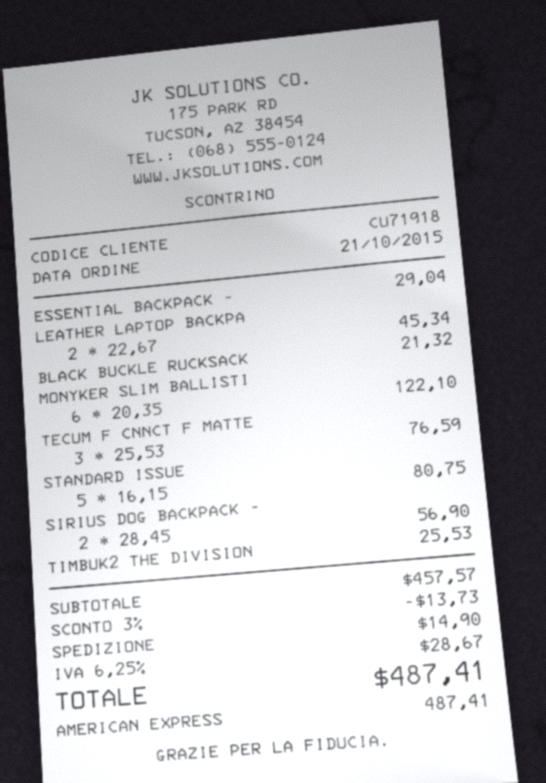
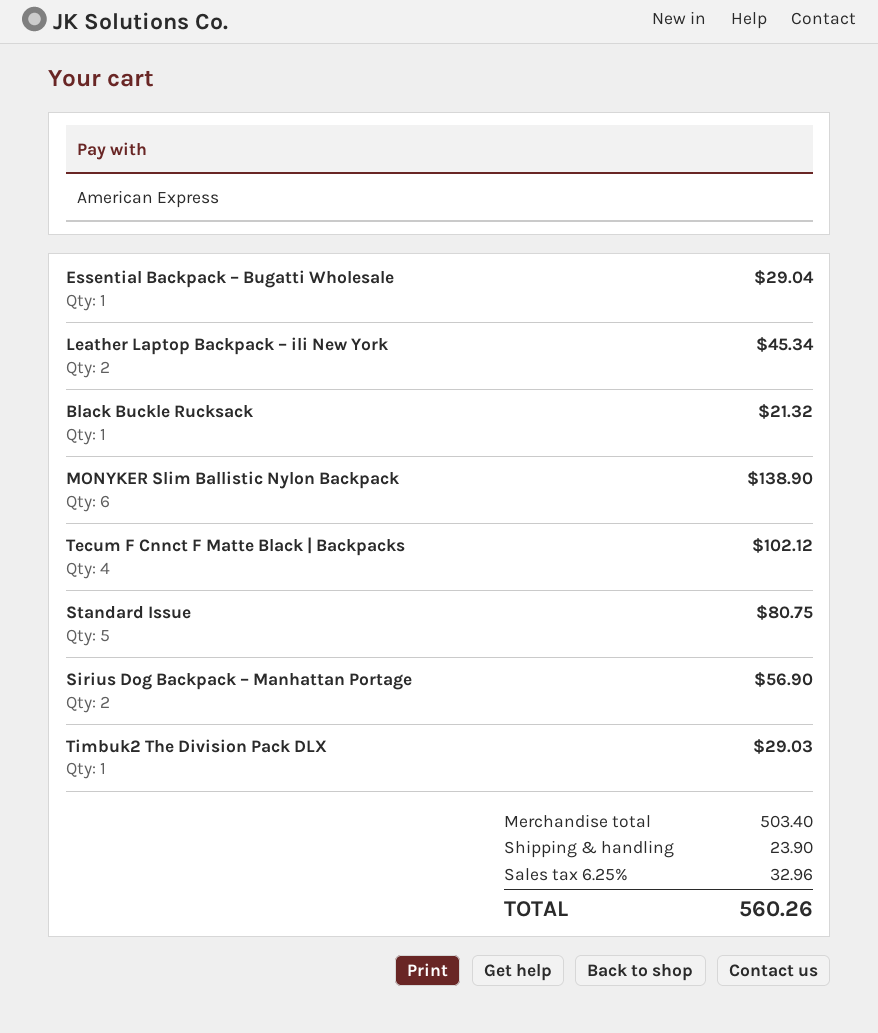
MONYKER SLIM BALLISTI: 6 for 122.10 -> 6 for 138.90
TECUM F CNNCT F MATTE: 3 for 76.59 -> 4 for 102.12
TIMBUK2 THE DIVISION: 1 for 25.53 -> 1 for 29.03
subtotal: 457.57 -> 503.40
discount: 3% = 13.73 -> none
shipping: 14.90 -> 23.90
tax: 6.25% = 28.67 -> 6.25% = 32.96
total: 487.41 -> 560.26

